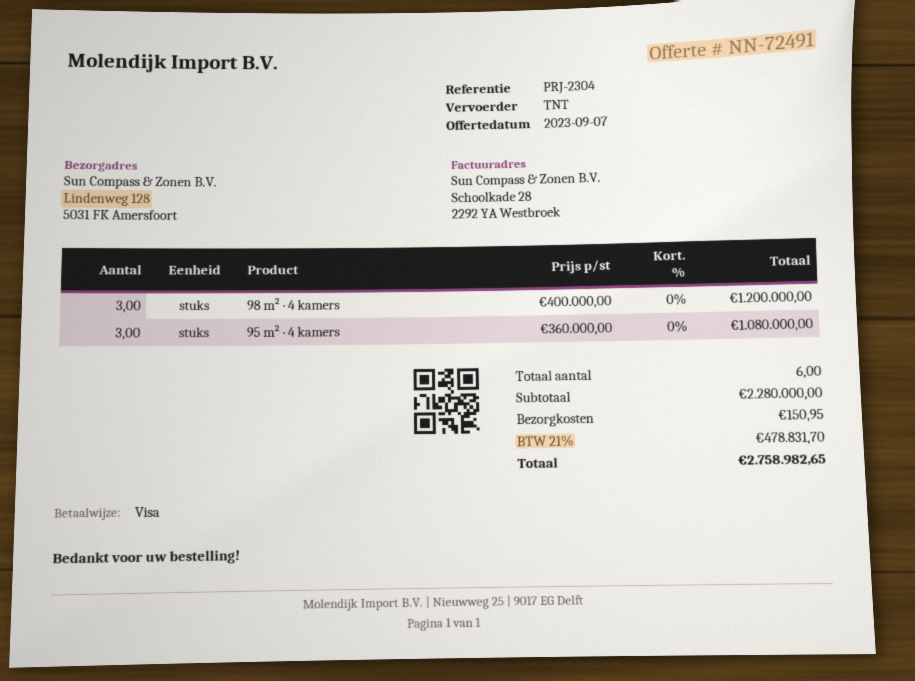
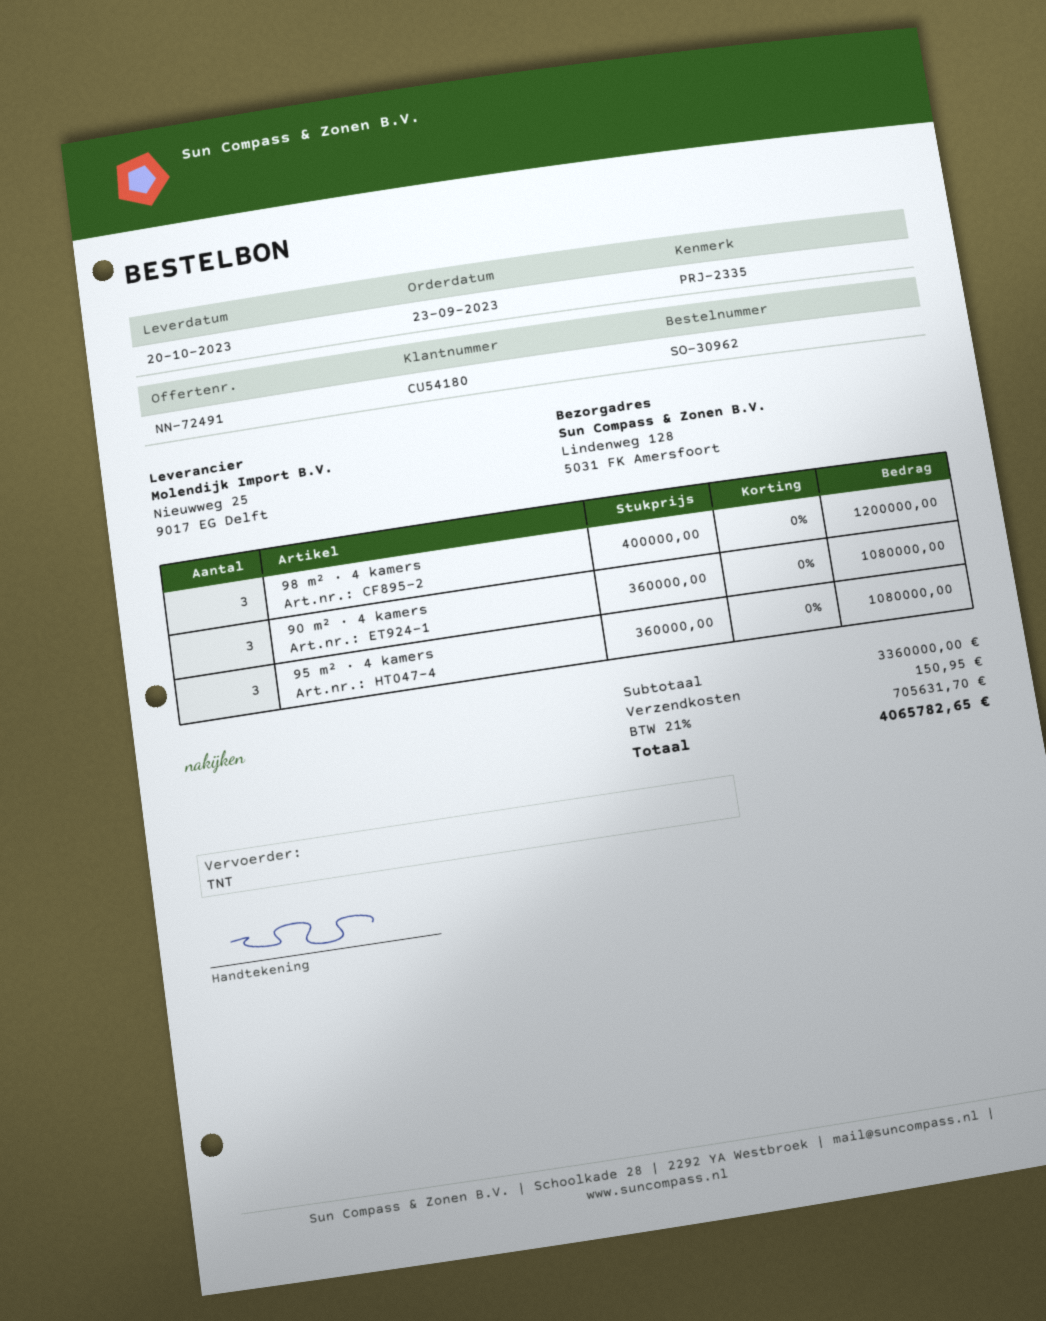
reference: PRJ-2304 -> PRJ-2335
90 m² · 4 kamers: none -> 3 x 360000.00 = 1080000.00
subtotal: 2280000.00 -> 3360000.00
tax: 21% = 478831.70 -> 21% = 705631.70
total: 2758982.65 -> 4065782.65

